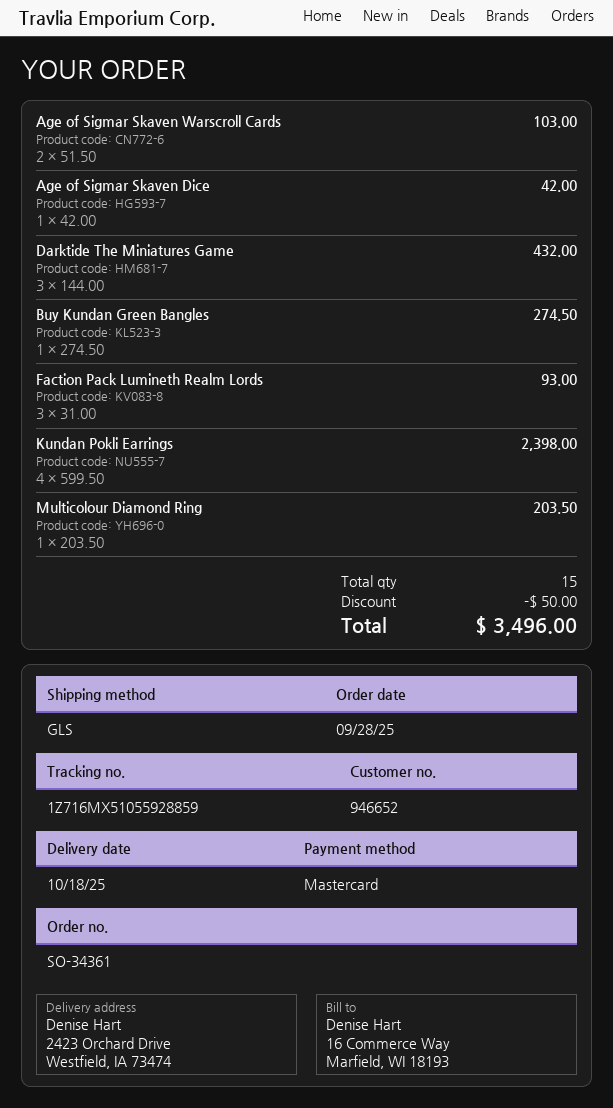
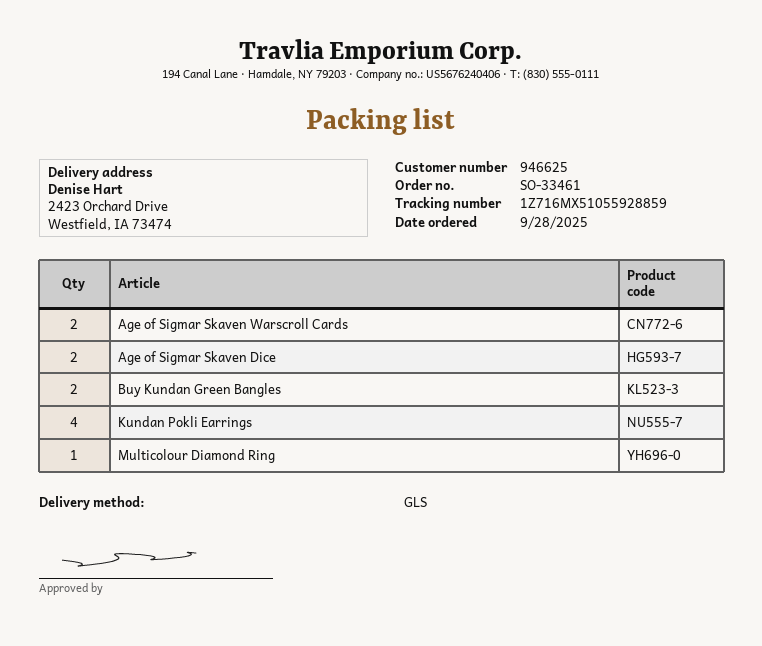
order number: SO-34361 -> SO-33461
customer number: 946652 -> 946625
Age of Sigmar Skaven Dice: 1 -> 2
Darktide The Miniatures Game: 3 -> none
Buy Kundan Green Bangles: 1 -> 2
Faction Pack Lumineth Realm Lords: 3 -> none

